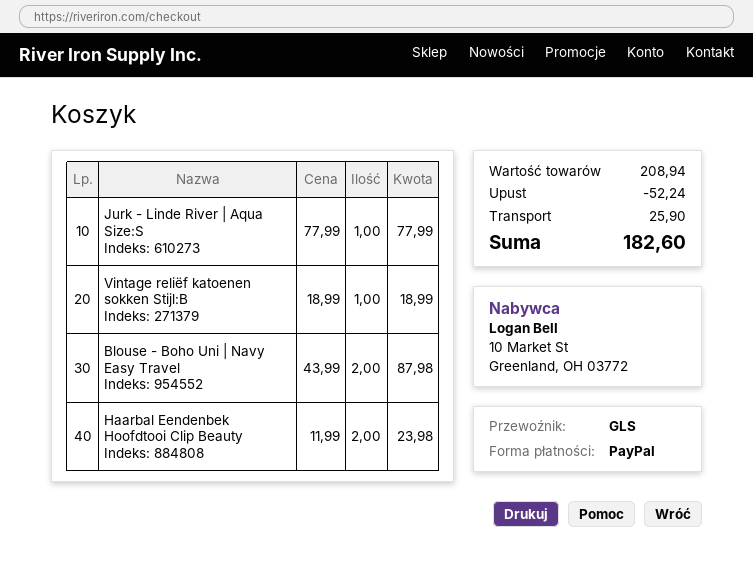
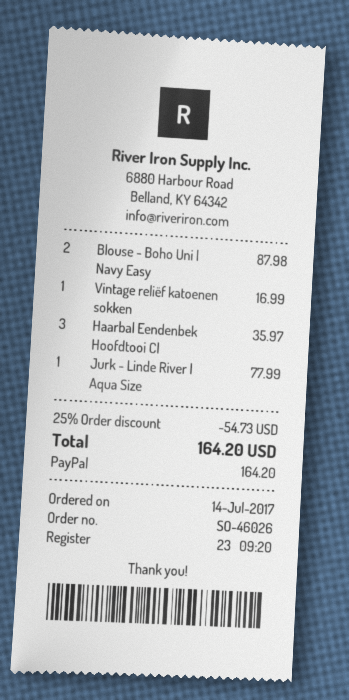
Vintage reliëf katoenen sokken Stijl:B: 1 for 18.99 -> 1 for 16.99
Haarbal Eendenbek Hoofdtooi Clip Beauty: 2 for 23.98 -> 3 for 35.97
discount: 52.24 -> 54.73
shipping: 25.90 -> none
total: 182.60 -> 164.20

